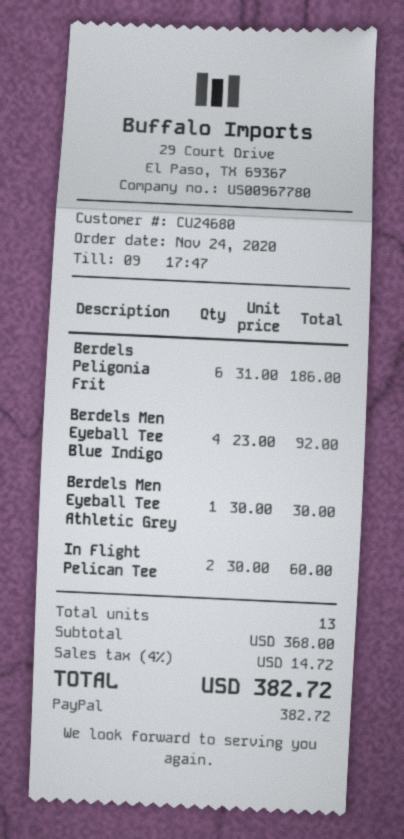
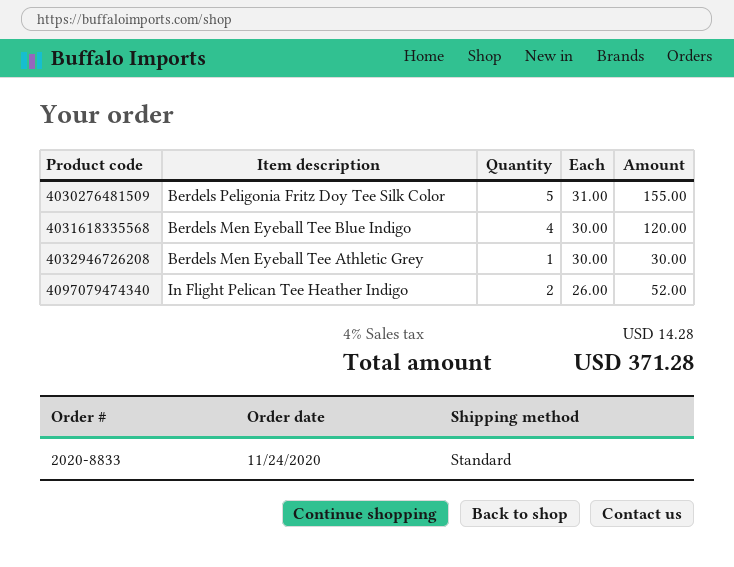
Berdels Peligonia Frit: 6 x 31.00 = 186.00 -> 5 x 31.00 = 155.00
Berdels Men Eyeball Tee Blue Indigo: 4 x 23.00 = 92.00 -> 4 x 30.00 = 120.00
In Flight Pelican Tee: 2 x 30.00 = 60.00 -> 2 x 26.00 = 52.00
tax: 4% = 14.72 -> 4% = 14.28
total: 382.72 -> 371.28

